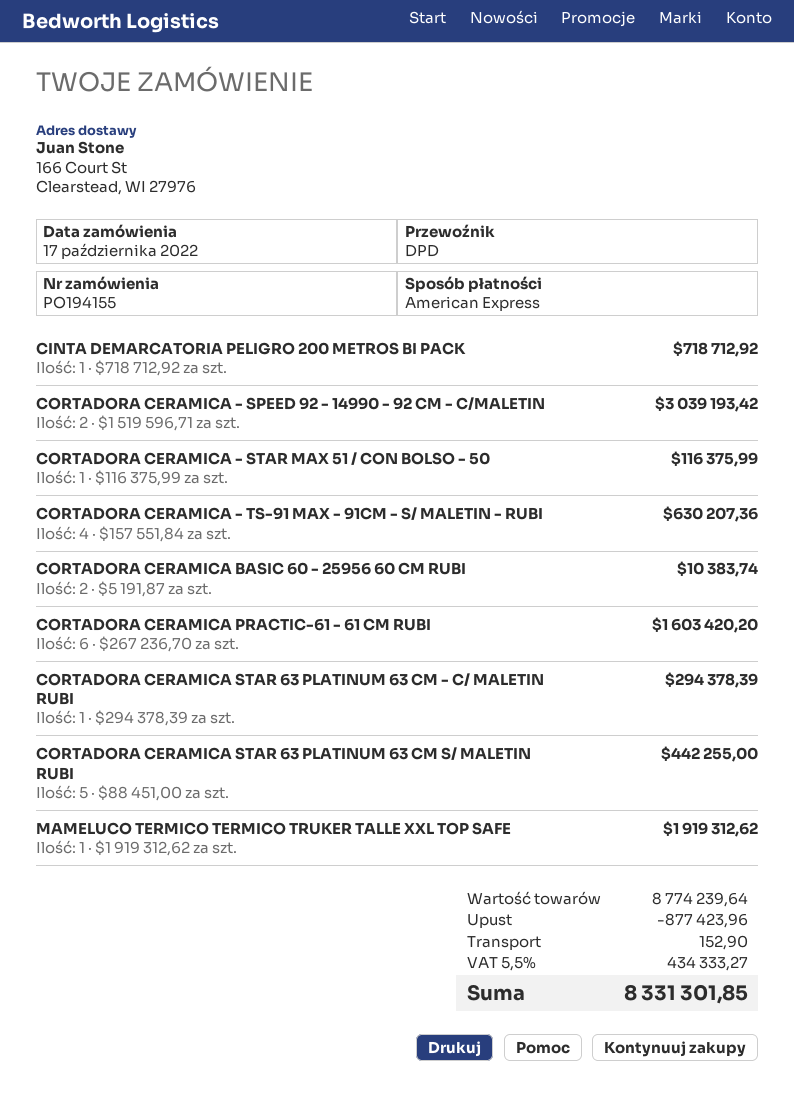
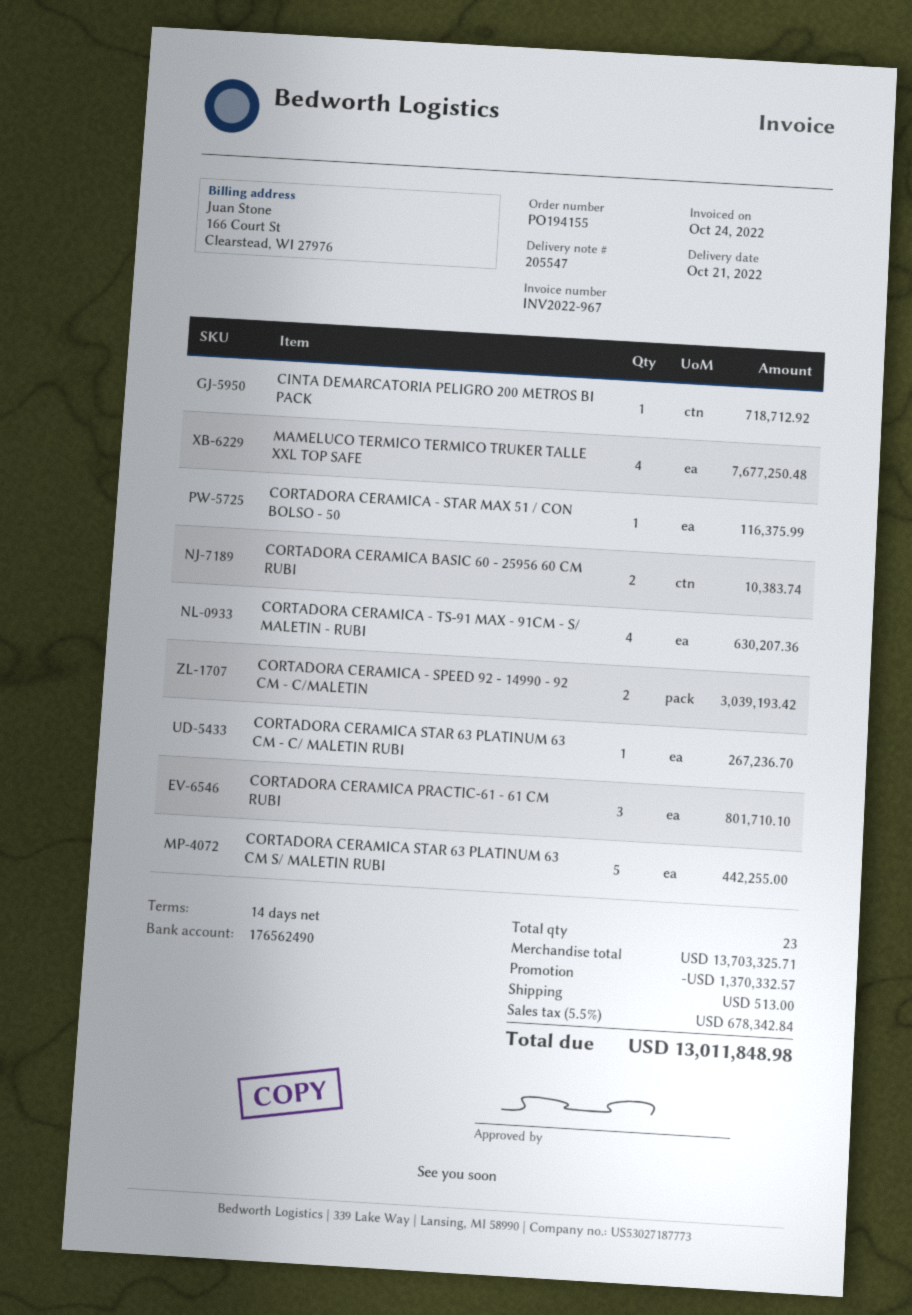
CORTADORA CERAMICA PRACTIC-61 - 61 CM RUBI: 6 for 1603420.20 -> 3 for 801710.10
CORTADORA CERAMICA STAR 63 PLATINUM 63 CM - C/ MALETIN RUBI: 1 for 294378.39 -> 1 for 267236.70
MAMELUCO TERMICO TERMICO TRUKER TALLE XXL TOP SAFE: 1 for 1919312.62 -> 4 for 7677250.48
subtotal: 8774239.64 -> 13703325.71
discount: 877423.96 -> 1370332.57
shipping: 152.90 -> 513.00
tax: 5.5% = 434333.27 -> 5.5% = 678342.84
total: 8331301.85 -> 13011848.98

